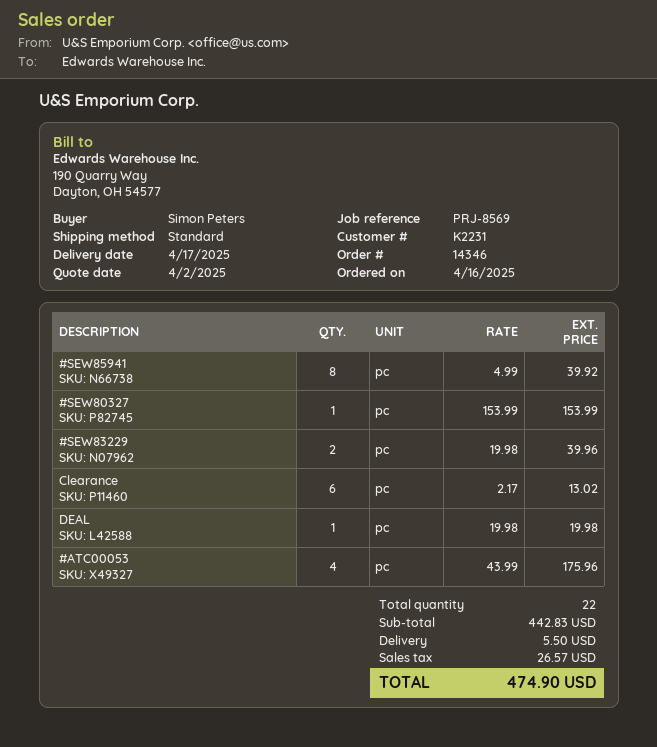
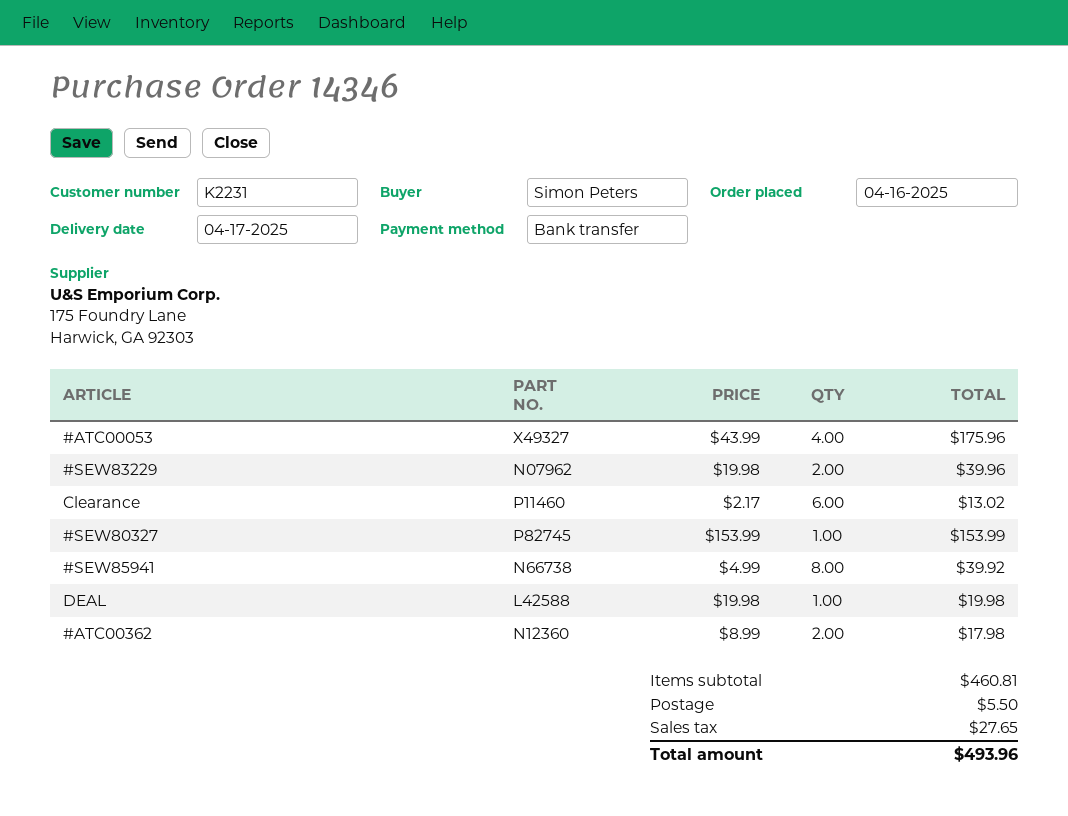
#ATC00362: none -> 2 x 8.99 = 17.98
subtotal: 442.83 -> 460.81
tax: 26.57 -> 27.65
total: 474.90 -> 493.96

